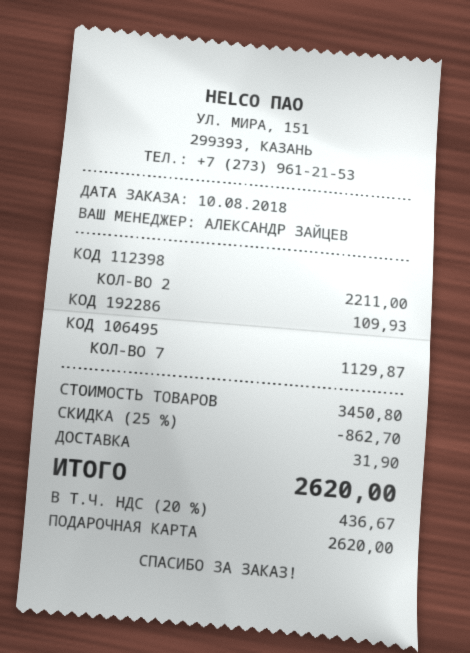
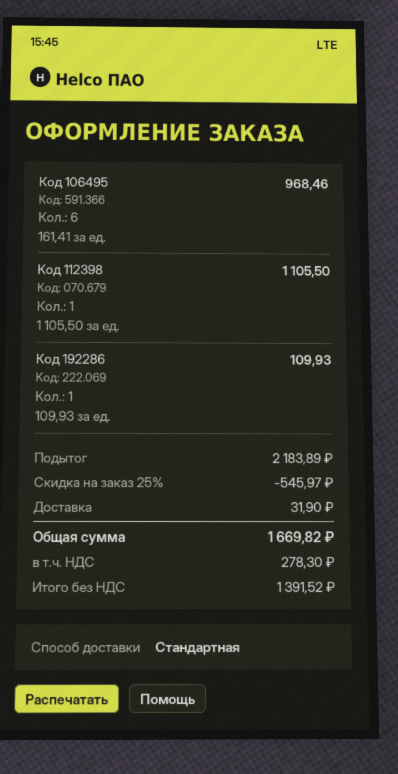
КОД 112398: 2 for 2211.00 -> 1 for 1105.50
КОД 106495: 7 for 1129.87 -> 6 for 968.46
subtotal: 3450.80 -> 2183.89
discount: 25% = 862.70 -> 25% = 545.97
tax: 436.67 -> 278.30
total: 2620.00 -> 1669.82

